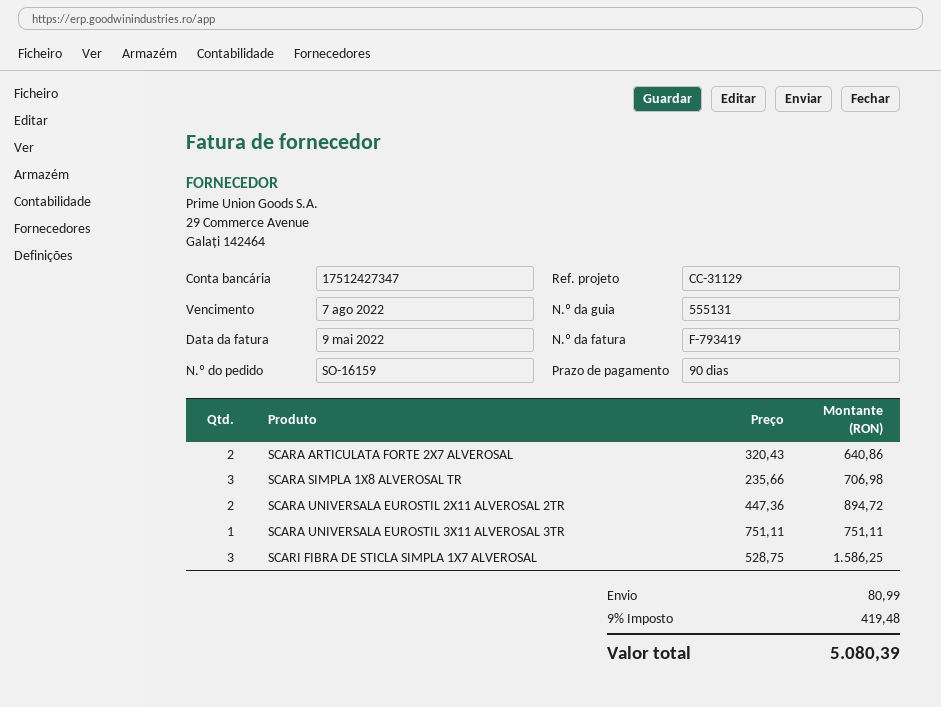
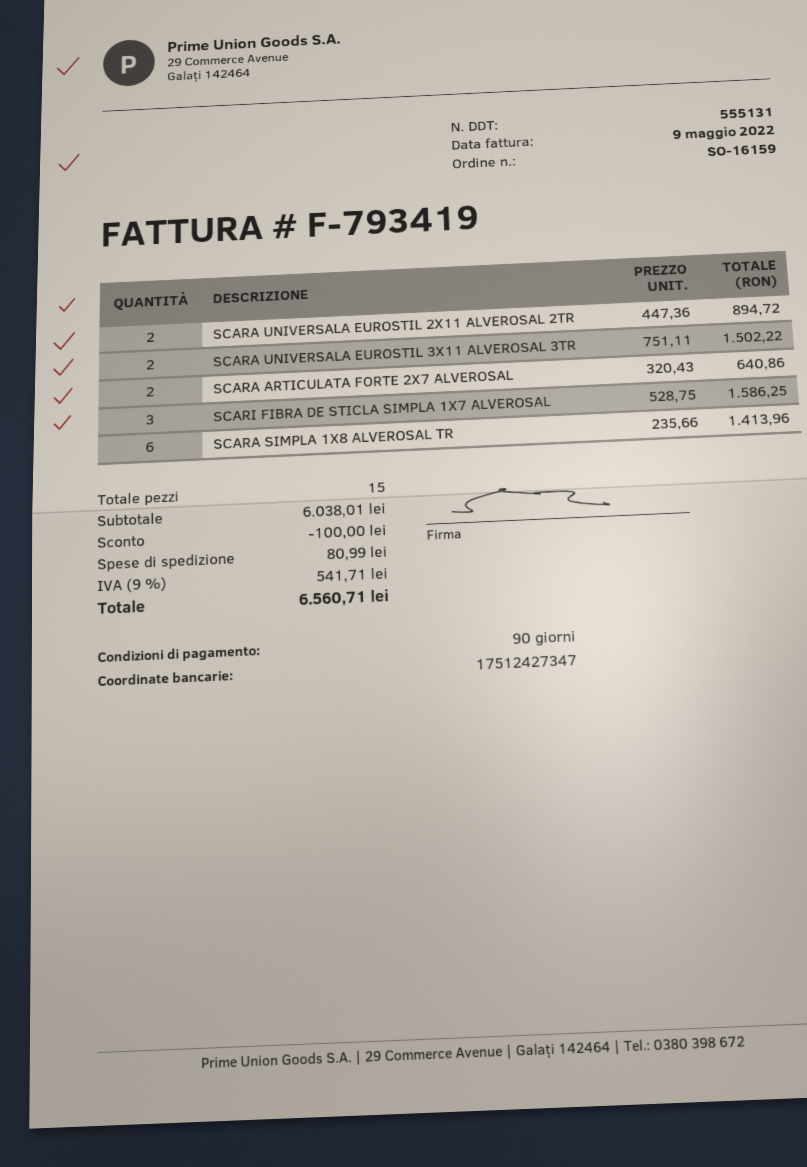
SCARA SIMPLA 1X8 ALVEROSAL TR: 3 x 235.66 = 706.98 -> 6 x 235.66 = 1413.96
SCARA UNIVERSALA EUROSTIL 3X11 ALVEROSAL 3TR: 1 x 751.11 = 751.11 -> 2 x 751.11 = 1502.22
discount: none -> 100.00
tax: 9% = 419.48 -> 9% = 541.71
total: 5080.39 -> 6560.71

